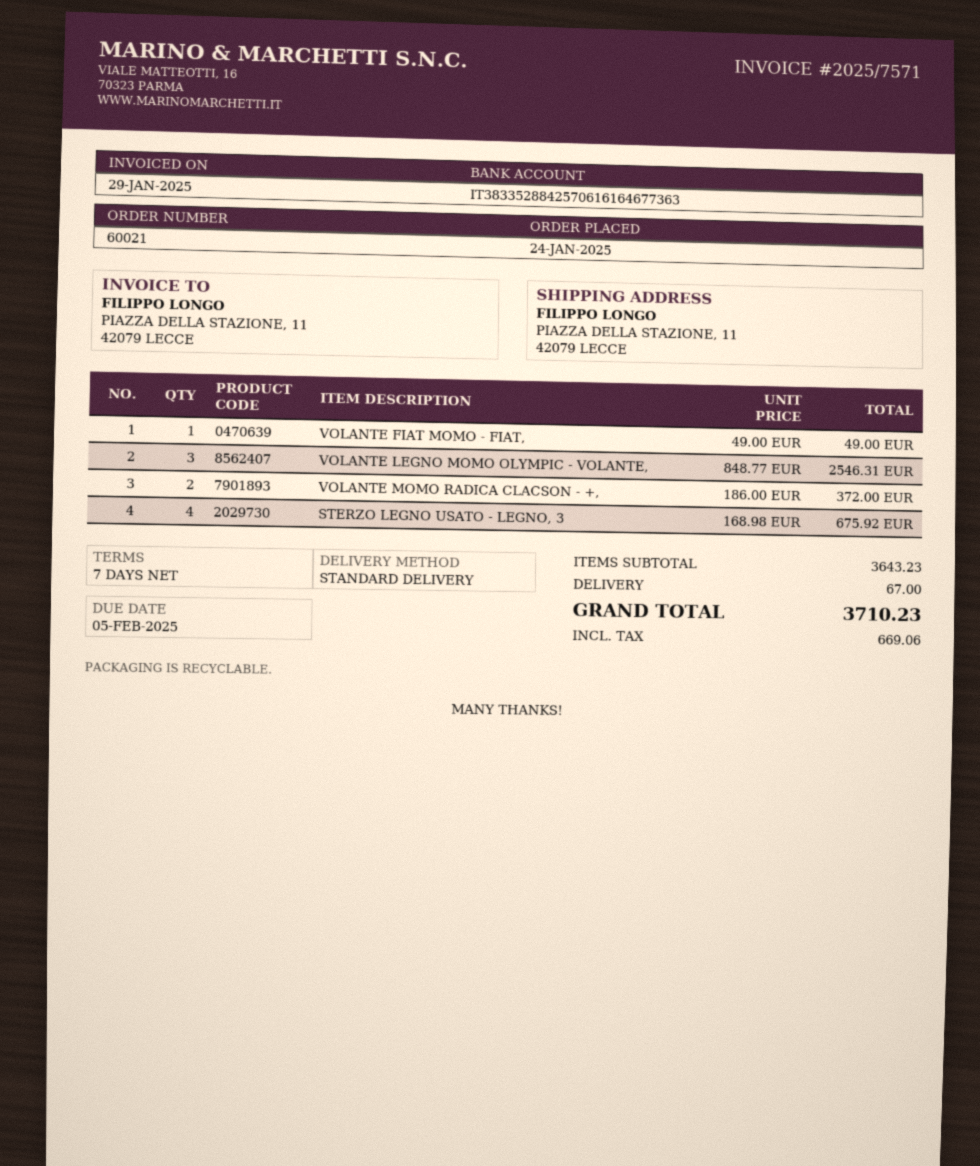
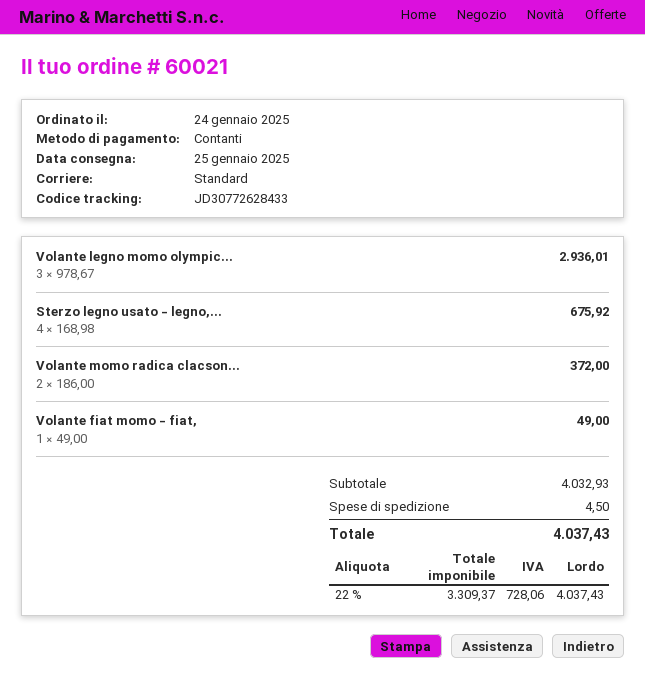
VOLANTE LEGNO MOMO OLYMPIC - VOLANTE,: 3 x 848.77 = 2546.31 -> 3 x 978.67 = 2936.01
subtotal: 3643.23 -> 4032.93
shipping: 67.00 -> 4.50
tax: 669.06 -> 728.06
total: 3710.23 -> 4037.43

